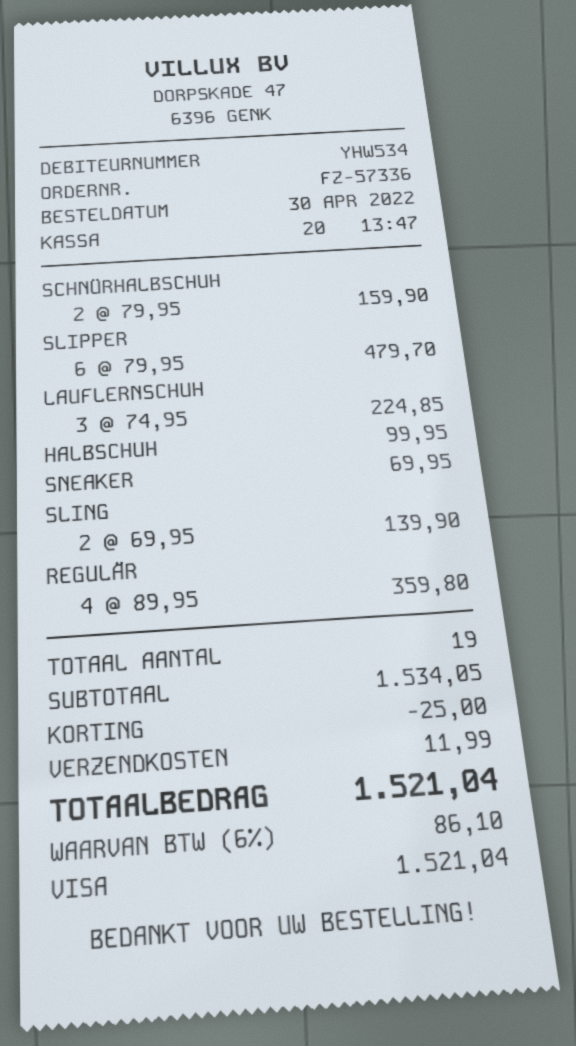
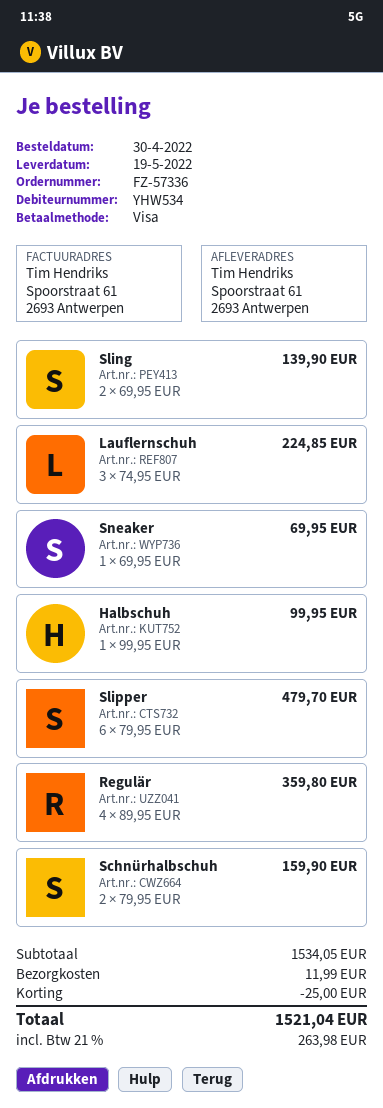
tax: 6% = 86.10 -> 21% = 263.98

